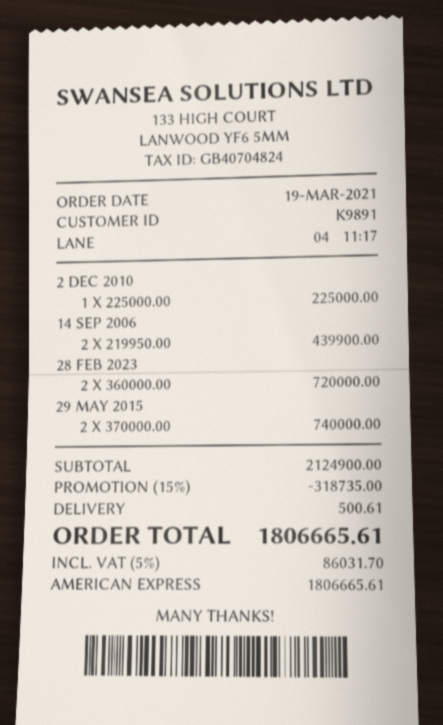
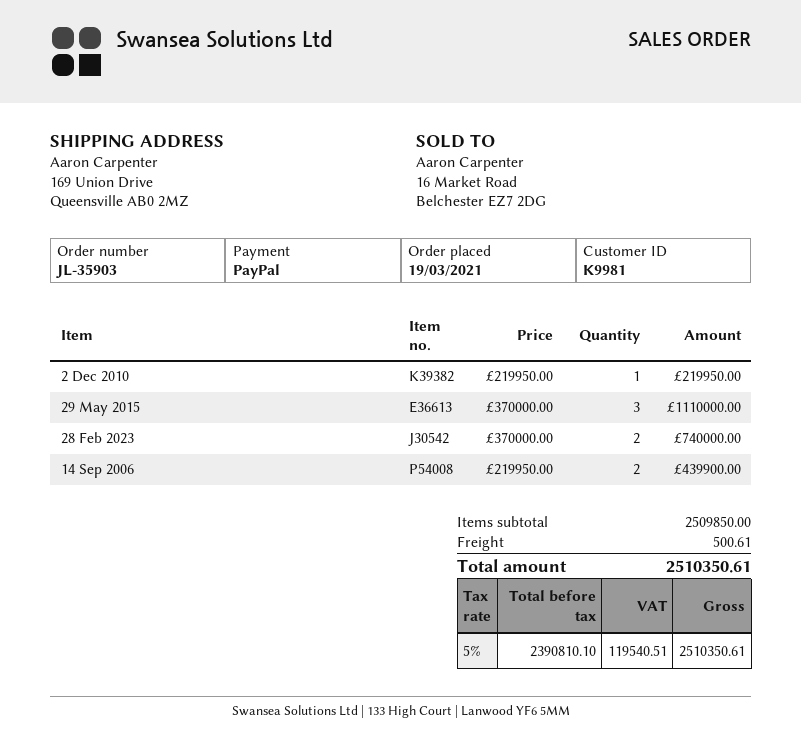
customer number: K9891 -> K9981
payment method: American Express -> PayPal
2 DEC 2010: 1 x 225000.00 = 225000.00 -> 1 x 219950.00 = 219950.00
28 FEB 2023: 2 x 360000.00 = 720000.00 -> 2 x 370000.00 = 740000.00
29 MAY 2015: 2 x 370000.00 = 740000.00 -> 3 x 370000.00 = 1110000.00
subtotal: 2124900.00 -> 2509850.00
discount: 15% = 318735.00 -> none
tax: 5% = 86031.70 -> 5% = 119540.51
total: 1806665.61 -> 2510350.61

